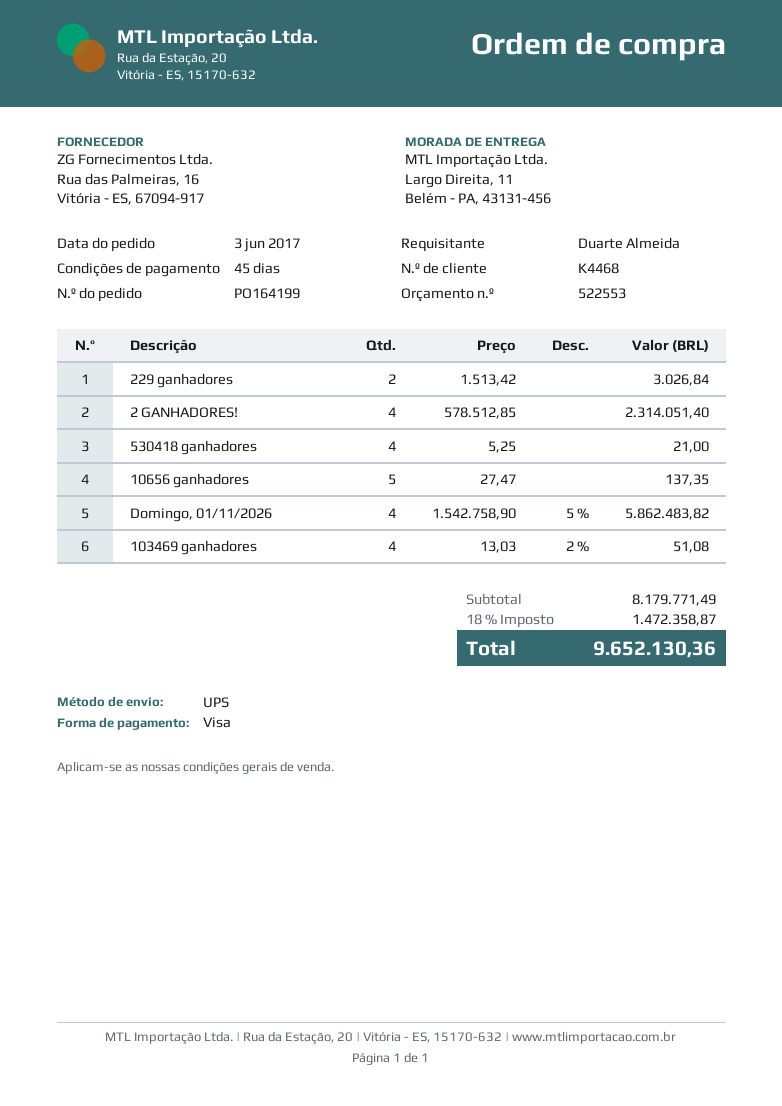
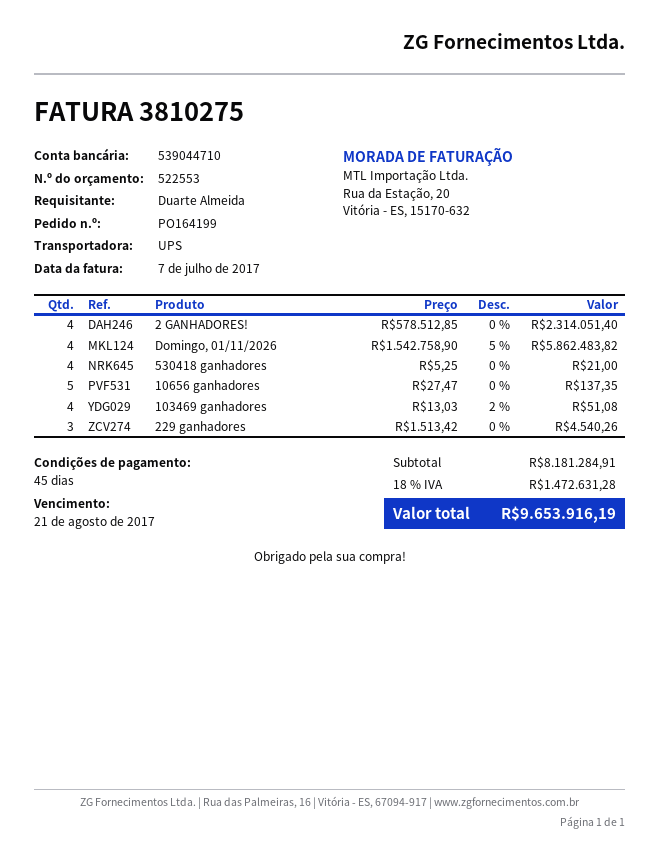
229 ganhadores: 2 x 1513.42 = 3026.84 -> 3 x 1513.42 = 4540.26
subtotal: 8179771.49 -> 8181284.91
tax: 18% = 1472358.87 -> 18% = 1472631.28
total: 9652130.36 -> 9653916.19

